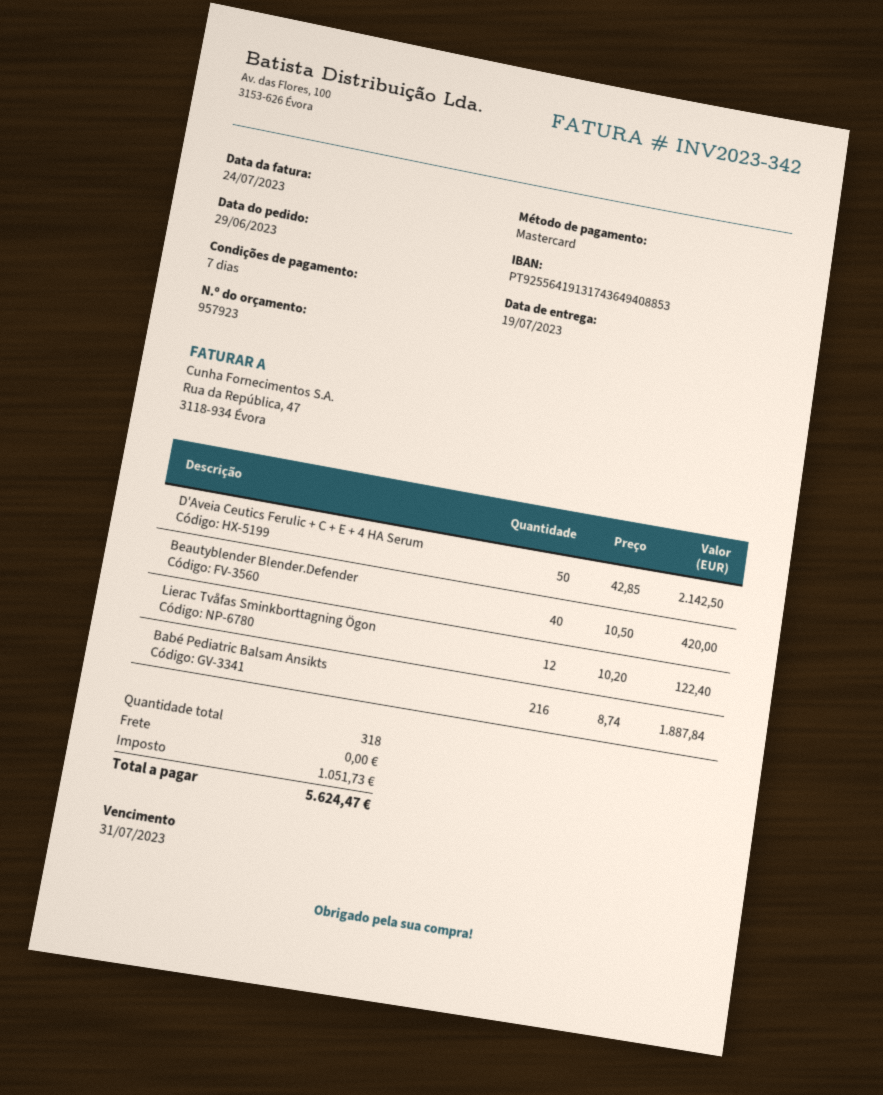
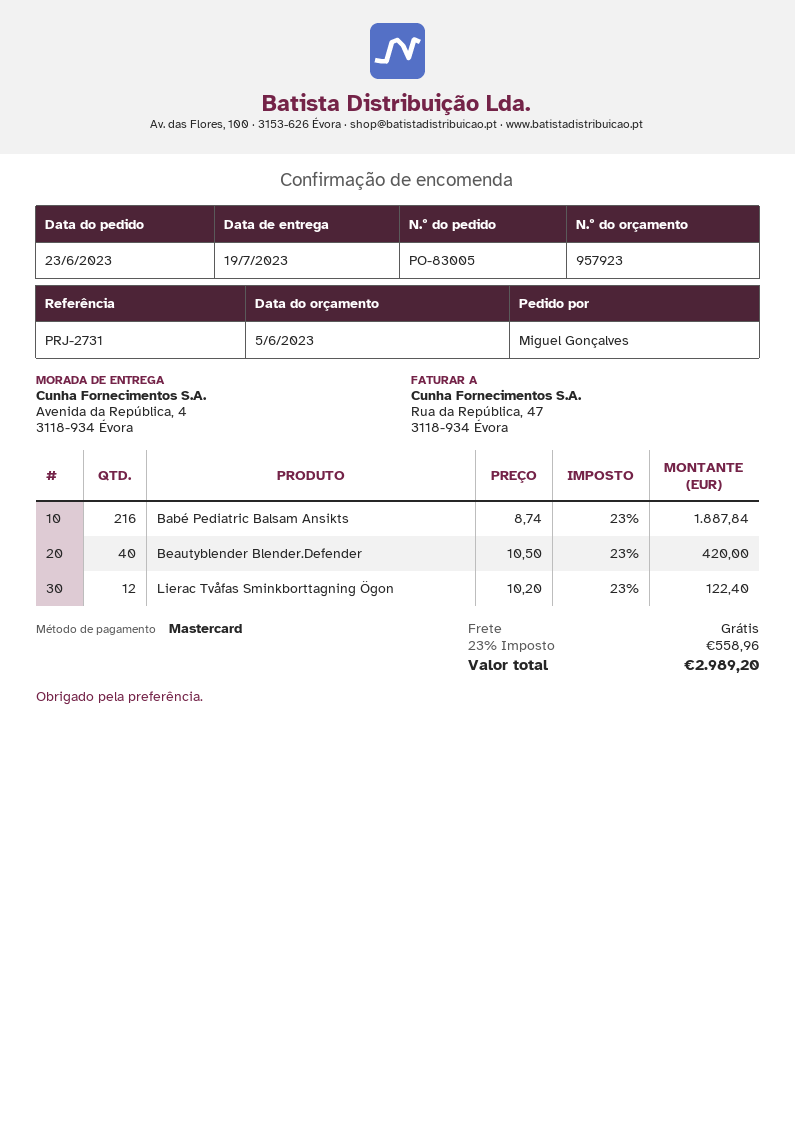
order date: 2023-06-29 -> 2023-06-23
D'Aveia Ceutics Ferulic + C + E + 4 HA Serum: 50 x 42.85 = 2142.50 -> none
tax: 1051.73 -> 558.96
total: 5624.47 -> 2989.20

